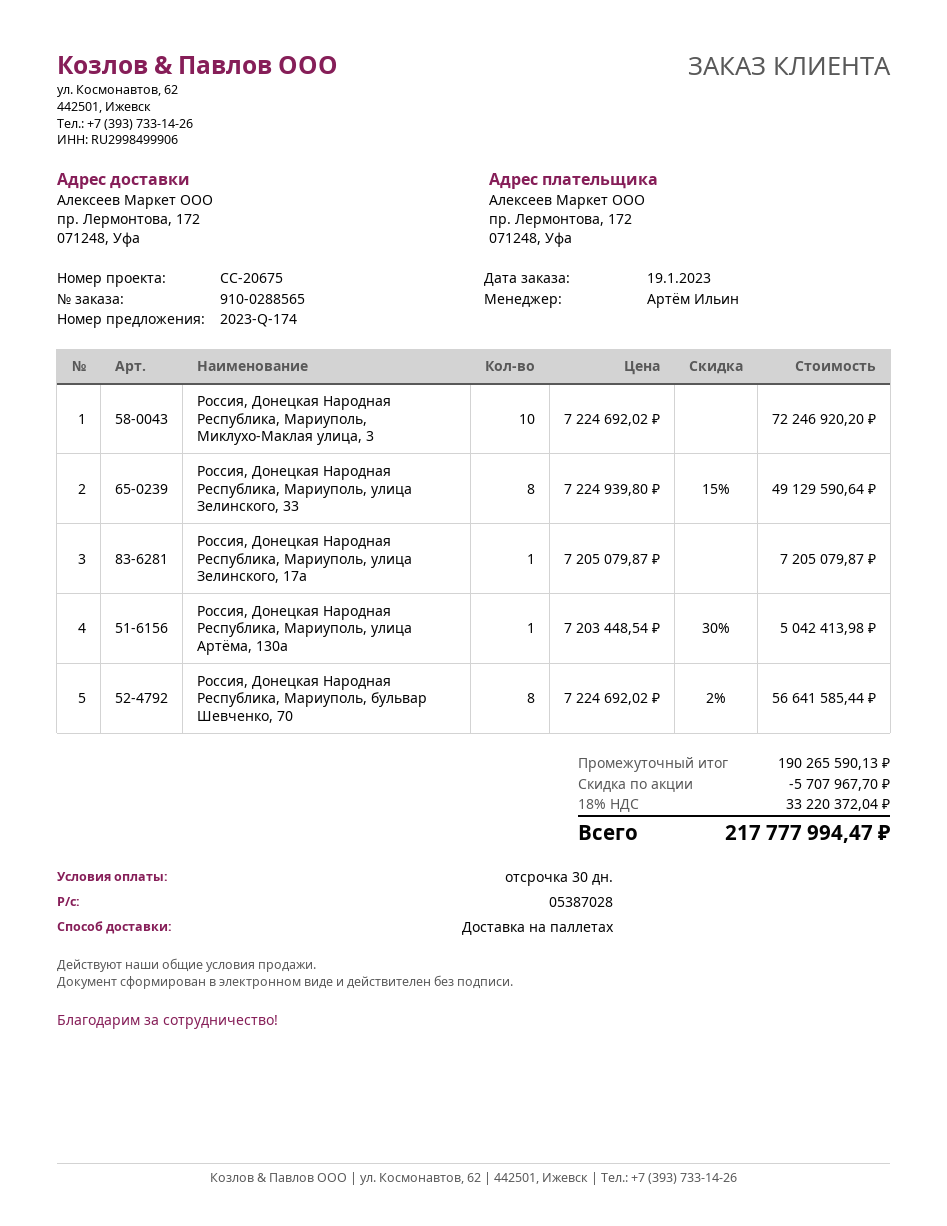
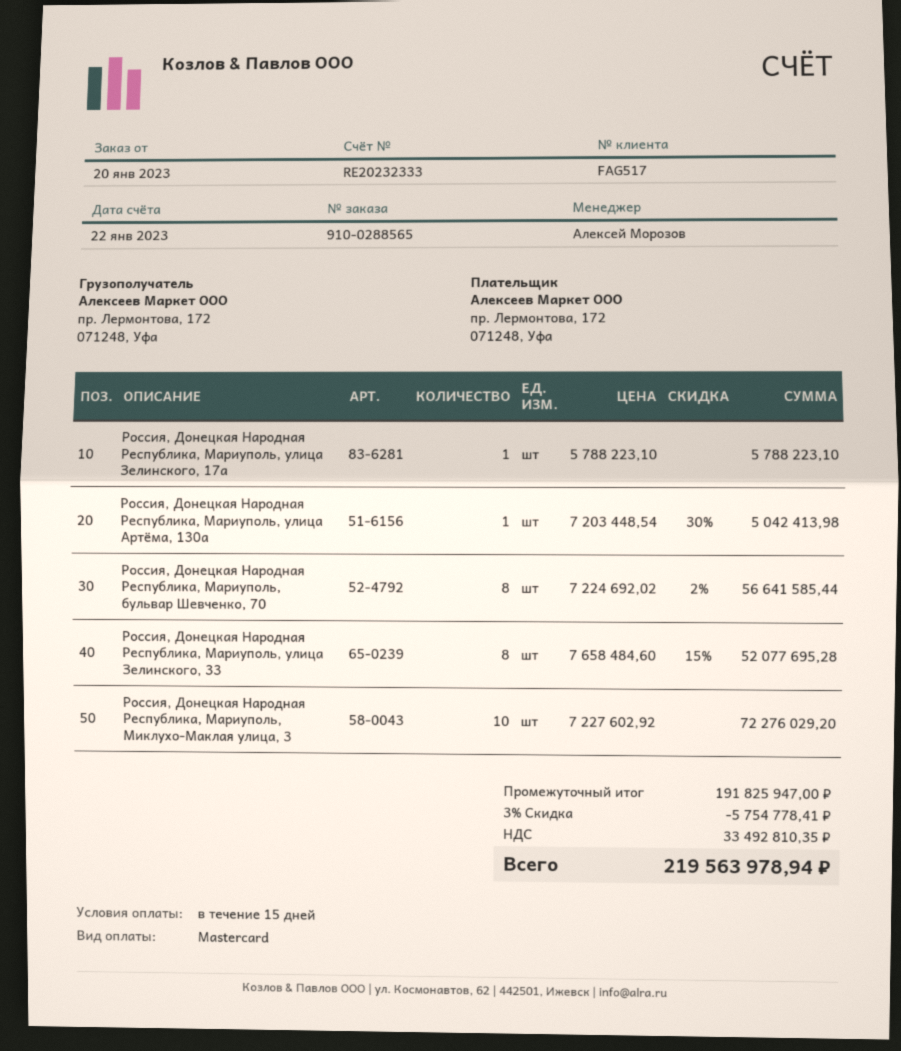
order date: 2023-01-19 -> 2023-01-20
payment terms: 30 days -> 15 days
sales rep: Артём Ильин -> Алексей Морозов
Россия, Донецкая Народная Республика, Мариуполь, Миклухо-Маклая улица, 3: 10 x 7224692.02 = 72246920.20 -> 10 x 7227602.92 = 72276029.20
Россия, Донецкая Народная Республика, Мариуполь, улица Зелинского, 33: 8 x 7224939.80 - 15% = 49129590.64 -> 8 x 7658484.60 - 15% = 52077695.28
Россия, Донецкая Народная Республика, Мариуполь, улица Зелинского, 17а: 1 x 7205079.87 = 7205079.87 -> 1 x 5788223.10 = 5788223.10
subtotal: 190265590.13 -> 191825947.00
discount: 5707967.70 -> 5754778.41
tax: 33220372.04 -> 33492810.35
total: 217777994.47 -> 219563978.94

